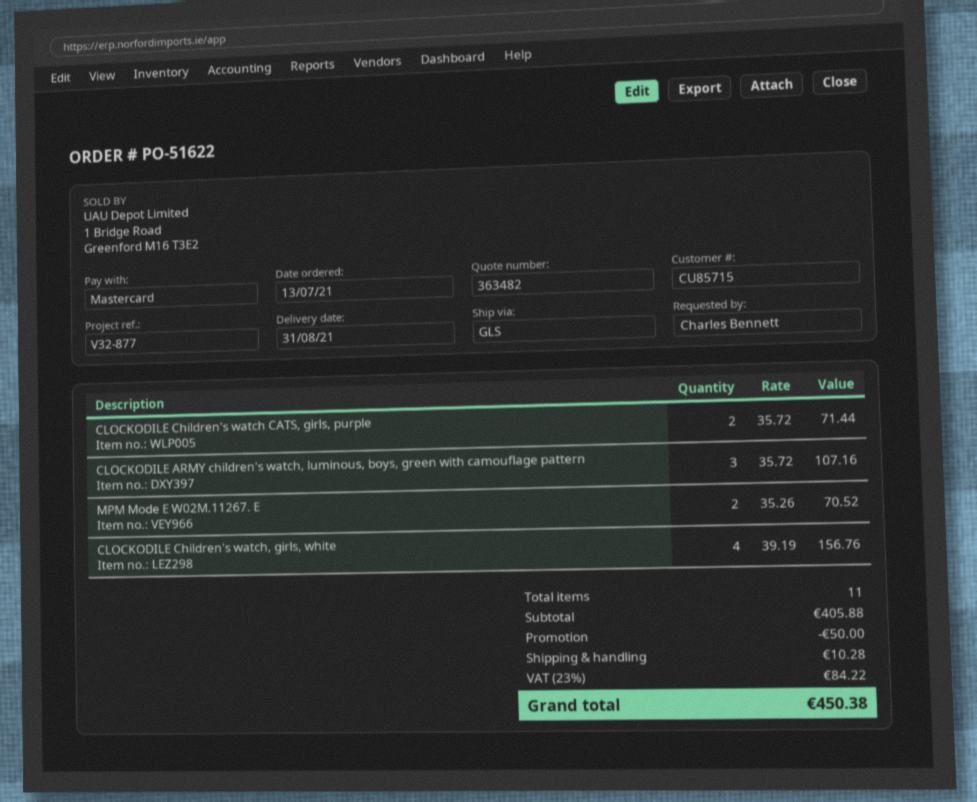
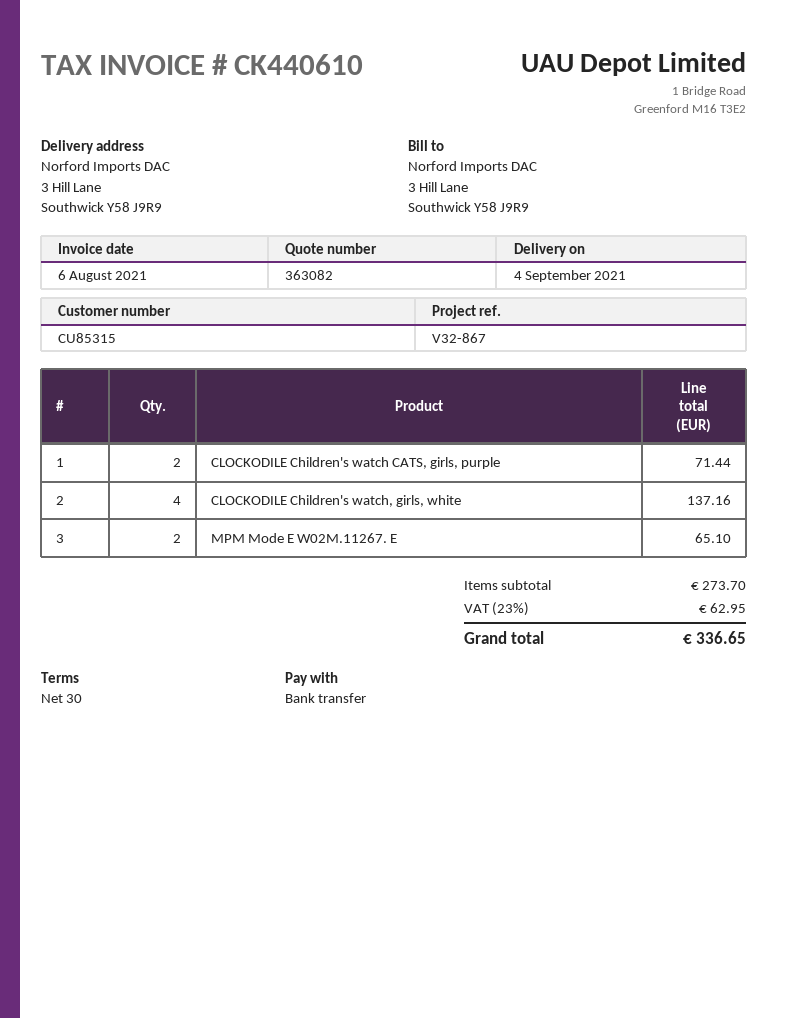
quote number: 363482 -> 363082
delivery date: 2021-08-31 -> 2021-09-04
customer number: CU85715 -> CU85315
reference: V32-877 -> V32-867
payment method: Mastercard -> bank transfer
CLOCKODILE ARMY children's watch, luminous, boys, green with camouflage pattern: 3 for 107.16 -> none
MPM Mode E W02M.11267. E: 2 for 70.52 -> 2 for 65.10
CLOCKODILE Children's watch, girls, white: 4 for 156.76 -> 4 for 137.16
subtotal: 405.88 -> 273.70
discount: 50.00 -> none
shipping: 10.28 -> none
tax: 23% = 84.22 -> 23% = 62.95
total: 450.38 -> 336.65

